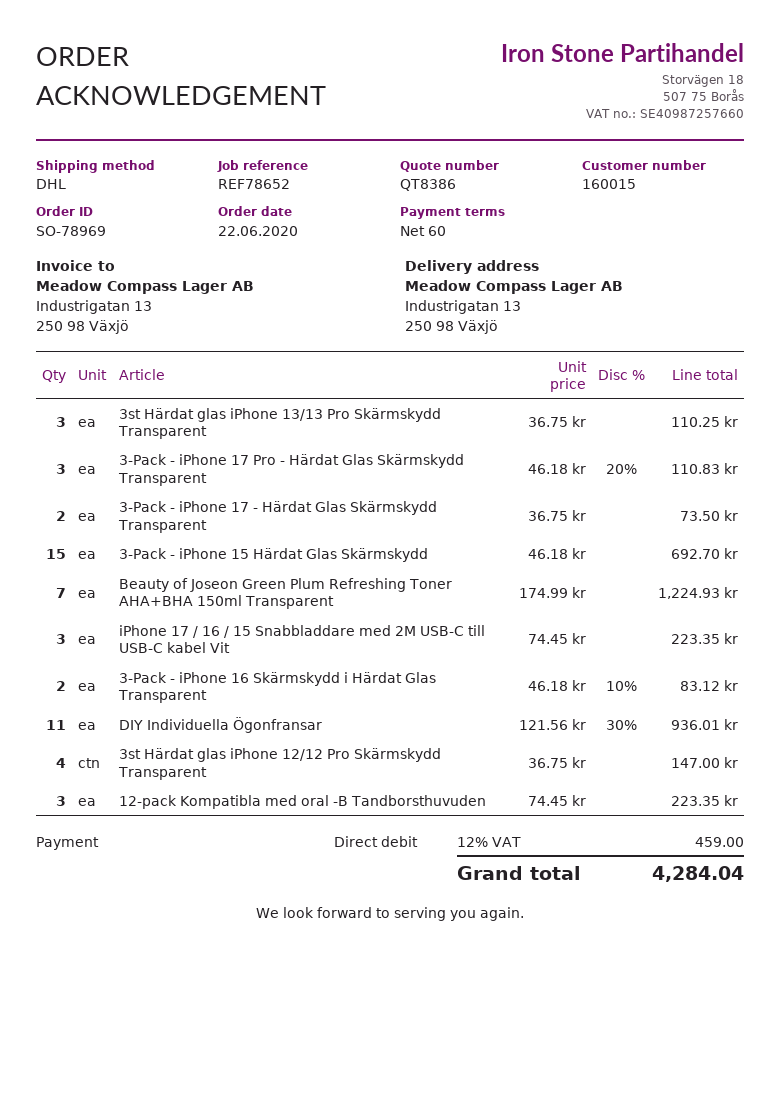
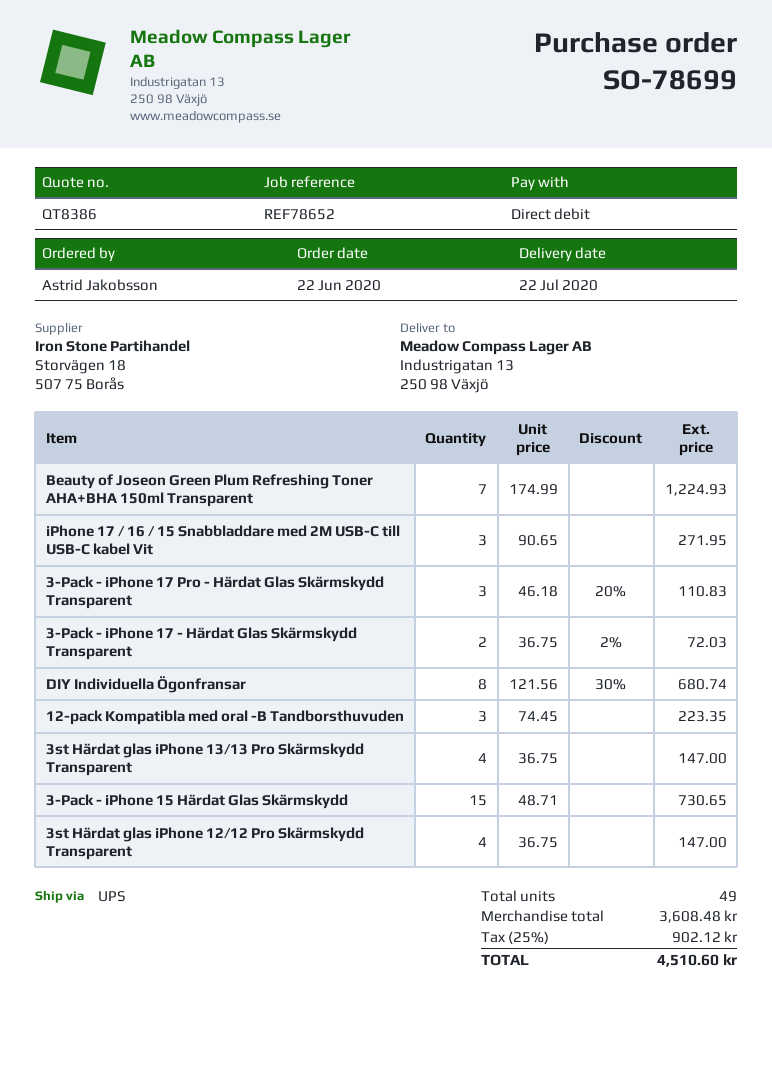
order number: SO-78969 -> SO-78699
shipping method: DHL -> UPS
3st Härdat glas iPhone 13/13 Pro Skärmskydd Transparent: 3 x 36.75 = 110.25 -> 4 x 36.75 = 147.00
3-Pack - iPhone 17 - Härdat Glas Skärmskydd Transparent: 2 x 36.75 = 73.50 -> 2 x 36.75 - 2% = 72.03
3-Pack - iPhone 15 Härdat Glas Skärmskydd: 15 x 46.18 = 692.70 -> 15 x 48.71 = 730.65
iPhone 17 / 16 / 15 Snabbladdare med 2M USB-C till USB-C kabel Vit: 3 x 74.45 = 223.35 -> 3 x 90.65 = 271.95
3-Pack - iPhone 16 Skärmskydd i Härdat Glas Transparent: 2 x 46.18 - 10% = 83.12 -> none
DIY Individuella Ögonfransar: 11 x 121.56 - 30% = 936.01 -> 8 x 121.56 - 30% = 680.74
tax: 12% = 459.00 -> 25% = 902.12
total: 4284.04 -> 4510.60

